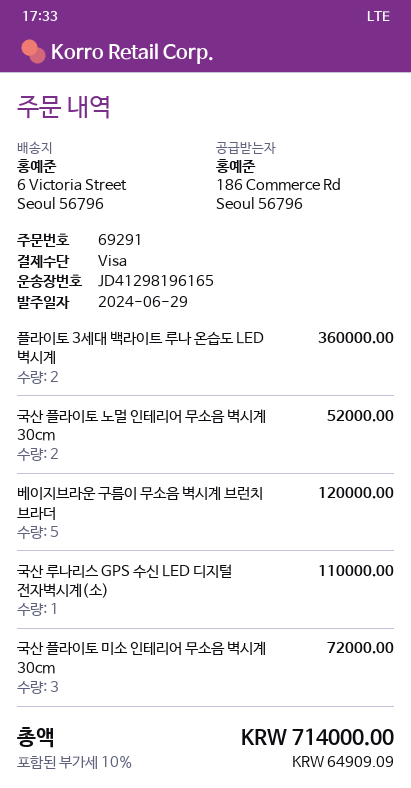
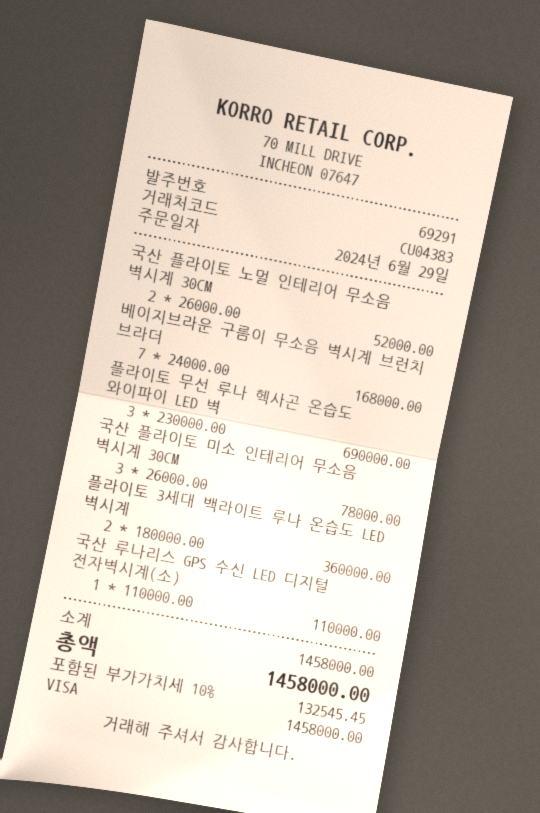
베이지브라운 구름이 무소음 벽시계 브런치 브라더: 5 for 120000.00 -> 7 for 168000.00
국산 플라이토 미소 인테리어 무소음 벽시계 30cm: 3 for 72000.00 -> 3 for 78000.00
플라이토 무선 루나 헥사곤 온습도 와이파이 LED 벽: none -> 3 for 690000.00
tax: 10% = 64909.09 -> 10% = 132545.45
total: 714000.00 -> 1458000.00

